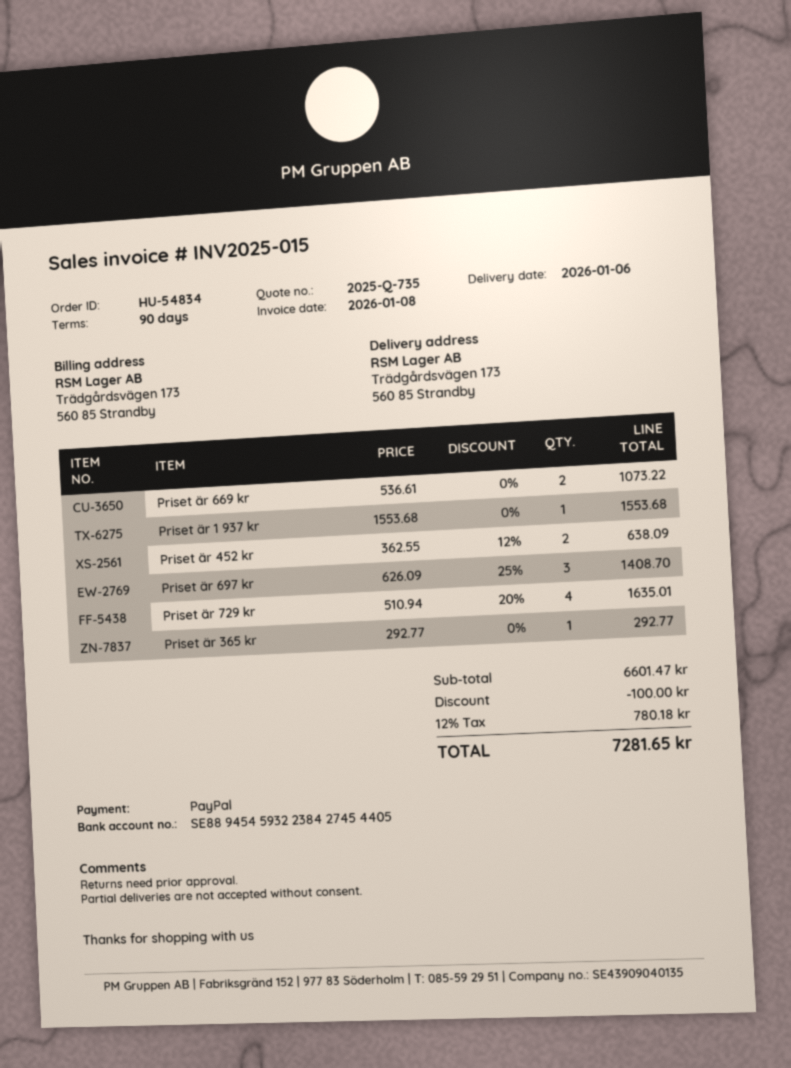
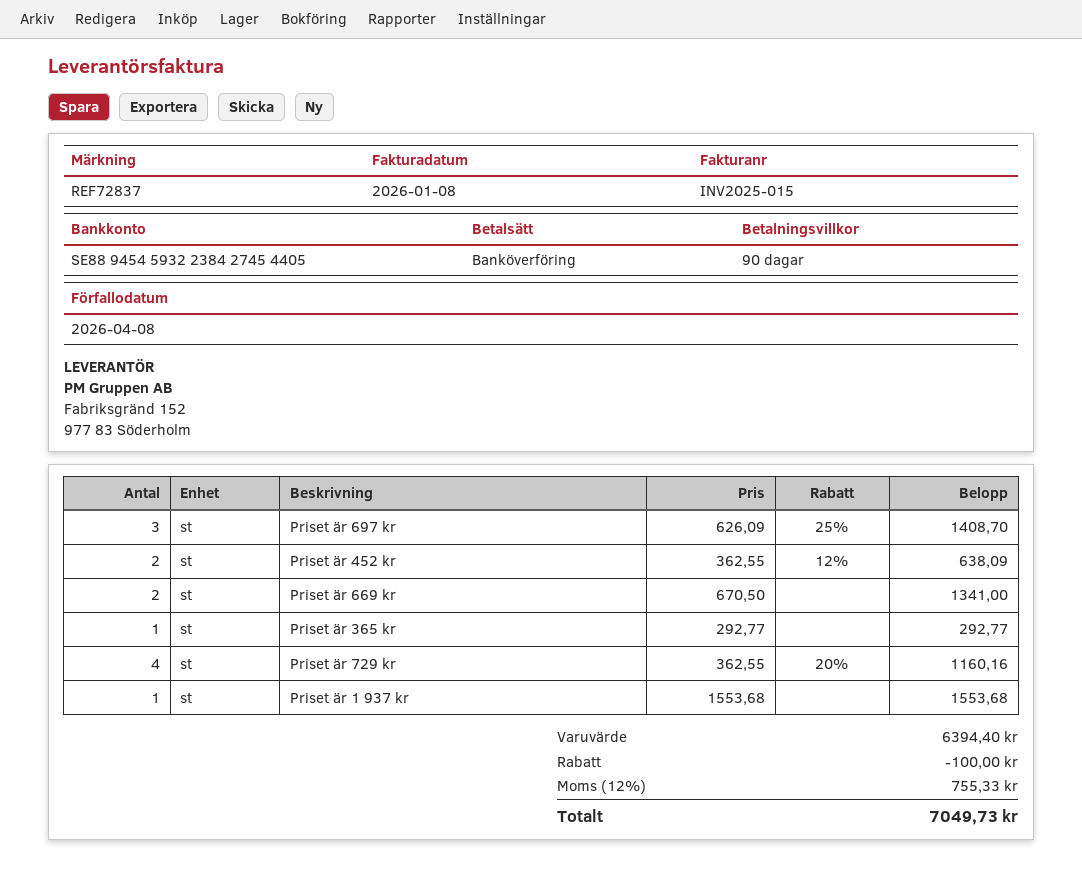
payment method: PayPal -> bank transfer
Priset är 669 kr: 2 x 536.61 = 1073.22 -> 2 x 670.50 = 1341.00
Priset är 729 kr: 4 x 510.94 - 20% = 1635.01 -> 4 x 362.55 - 20% = 1160.16
subtotal: 6601.47 -> 6394.40
tax: 12% = 780.18 -> 12% = 755.33
total: 7281.65 -> 7049.73

